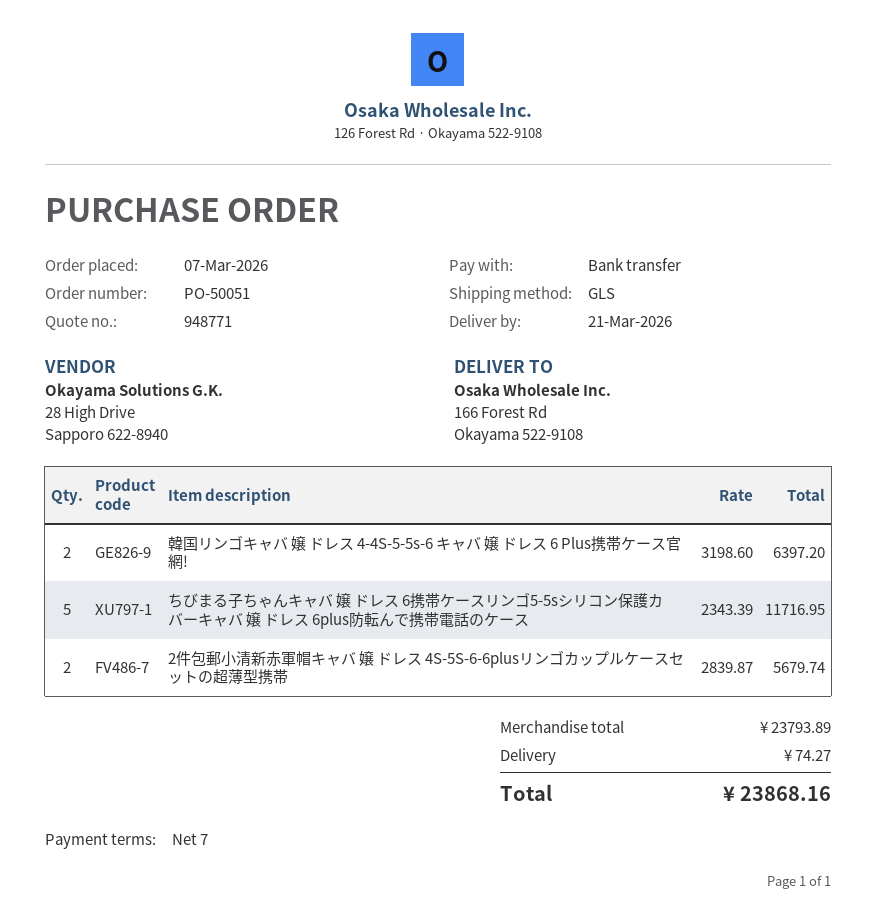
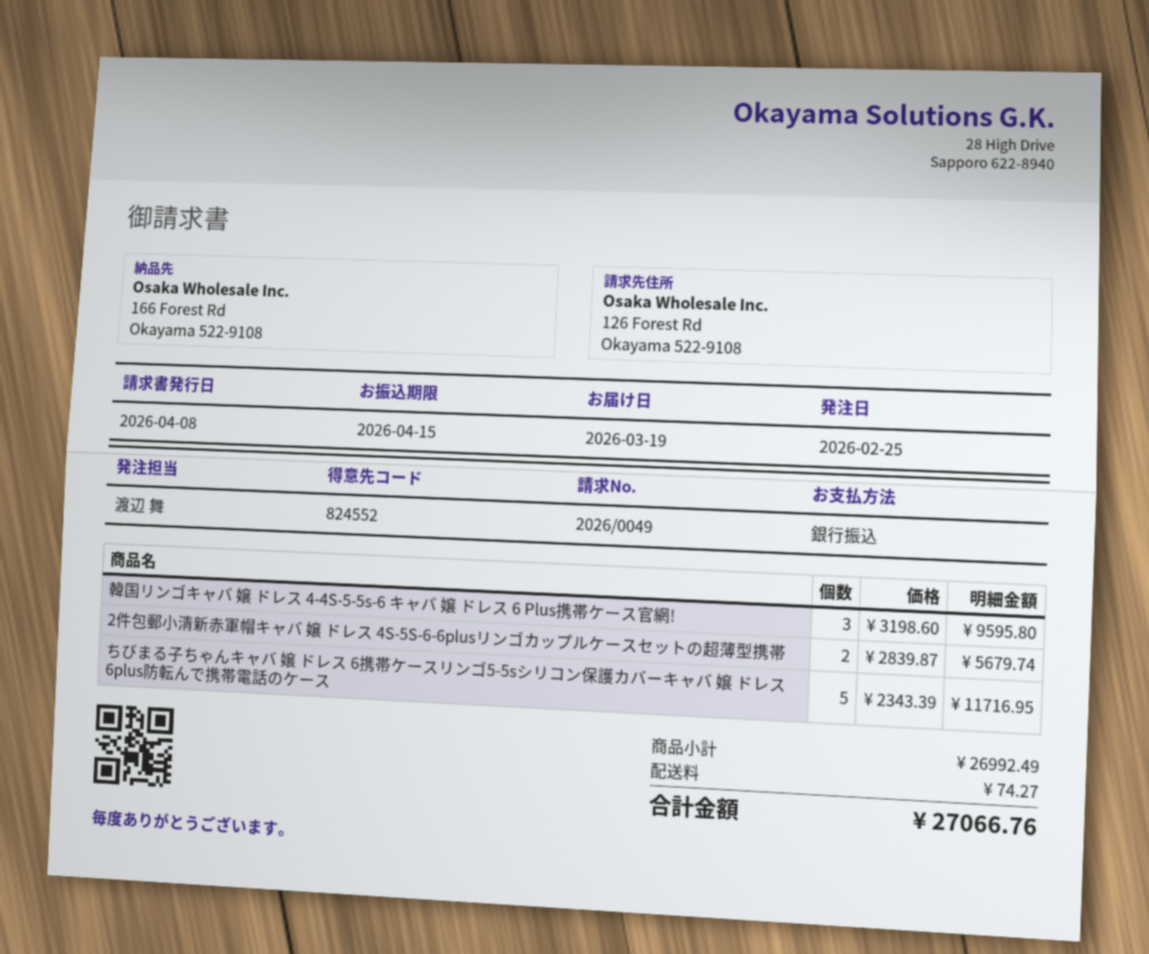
order date: 2026-03-07 -> 2026-02-25
delivery date: 2026-03-21 -> 2026-03-19
韓国リンゴキャバ 嬢 ドレス 4-4S-5-5s-6 キャバ 嬢 ドレス 6 Plus携帯ケース官網!: 2 x 3198.60 = 6397.20 -> 3 x 3198.60 = 9595.80
subtotal: 23793.89 -> 26992.49
total: 23868.16 -> 27066.76

